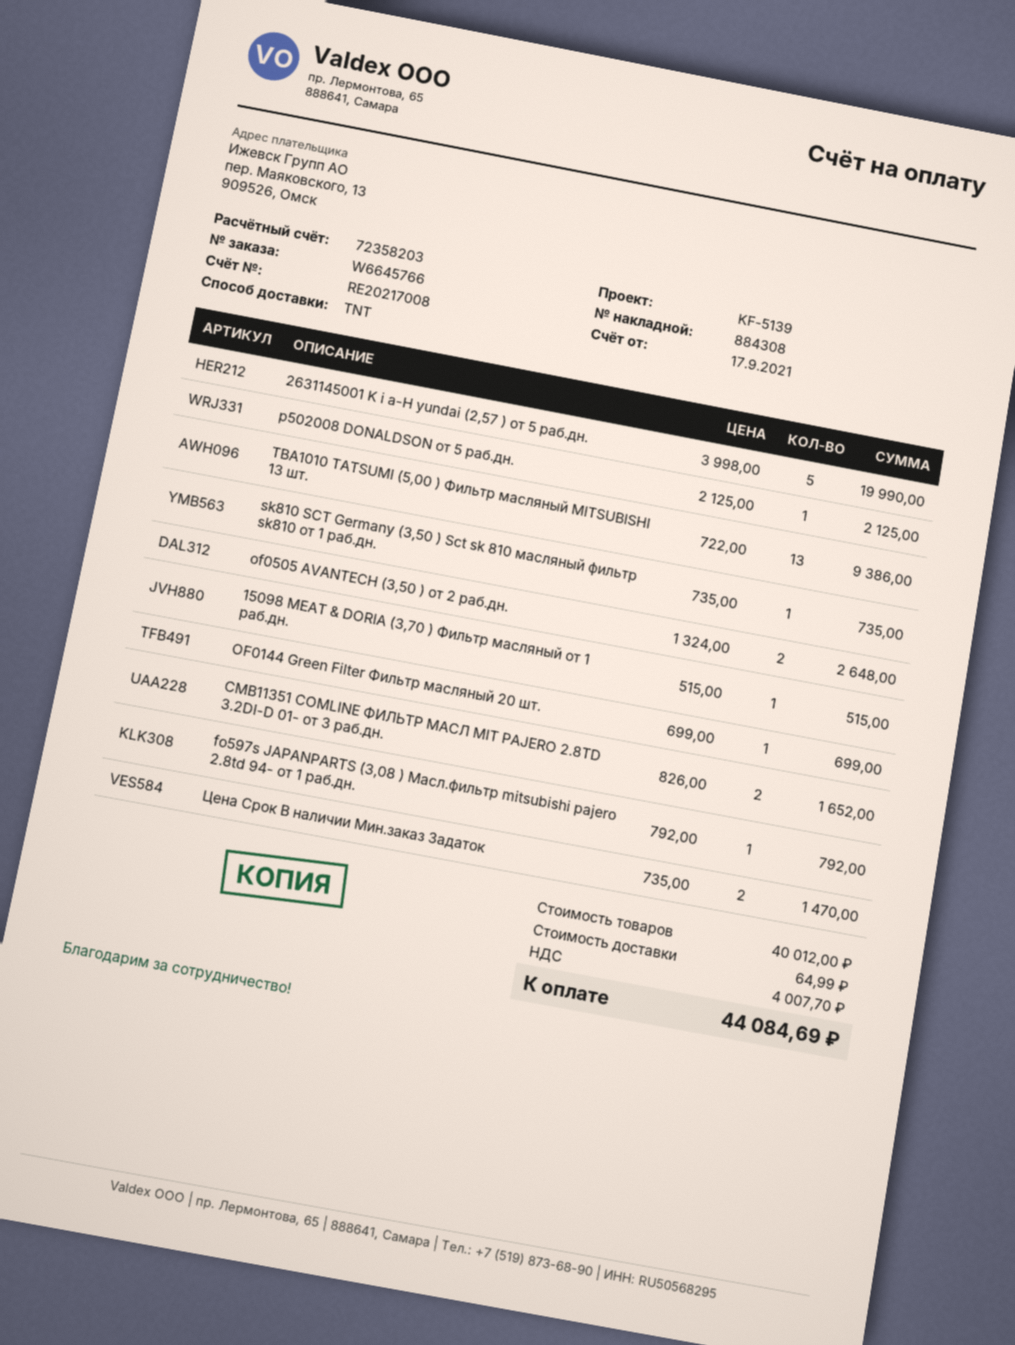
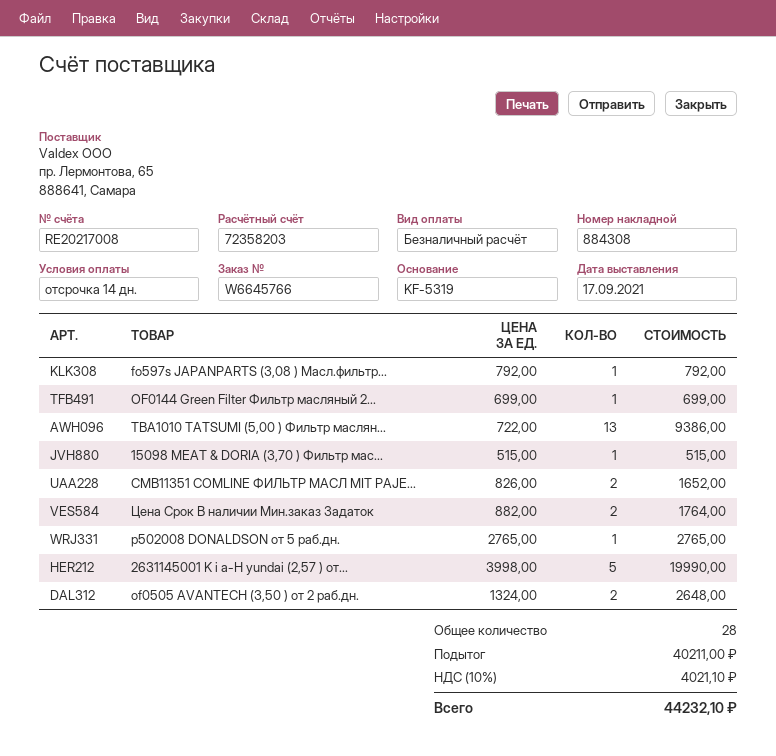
reference: KF-5139 -> KF-5319
p502008 DONALDSON от 5 раб.дн.: 1 x 2125.00 = 2125.00 -> 1 x 2765.00 = 2765.00
sk810 SCT Germany (3,50 ) Sct sk 810 масляный фильтр sk810 от 1 раб.дн.: 1 x 735.00 = 735.00 -> none
Цена Срок В наличии Мин.заказ Задаток: 2 x 735.00 = 1470.00 -> 2 x 882.00 = 1764.00
subtotal: 40012.00 -> 40211.00
shipping: 64.99 -> none
tax: 4007.70 -> 4021.10
total: 44084.69 -> 44232.10

